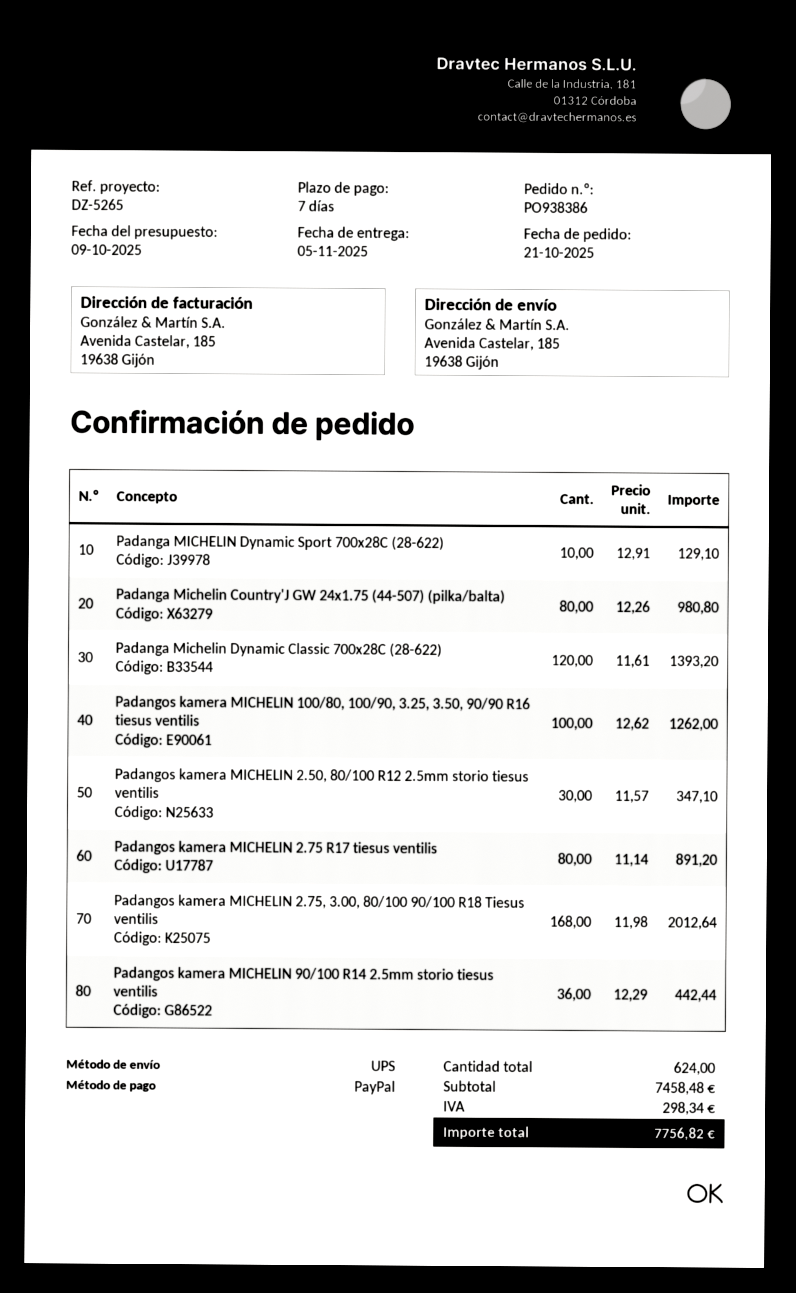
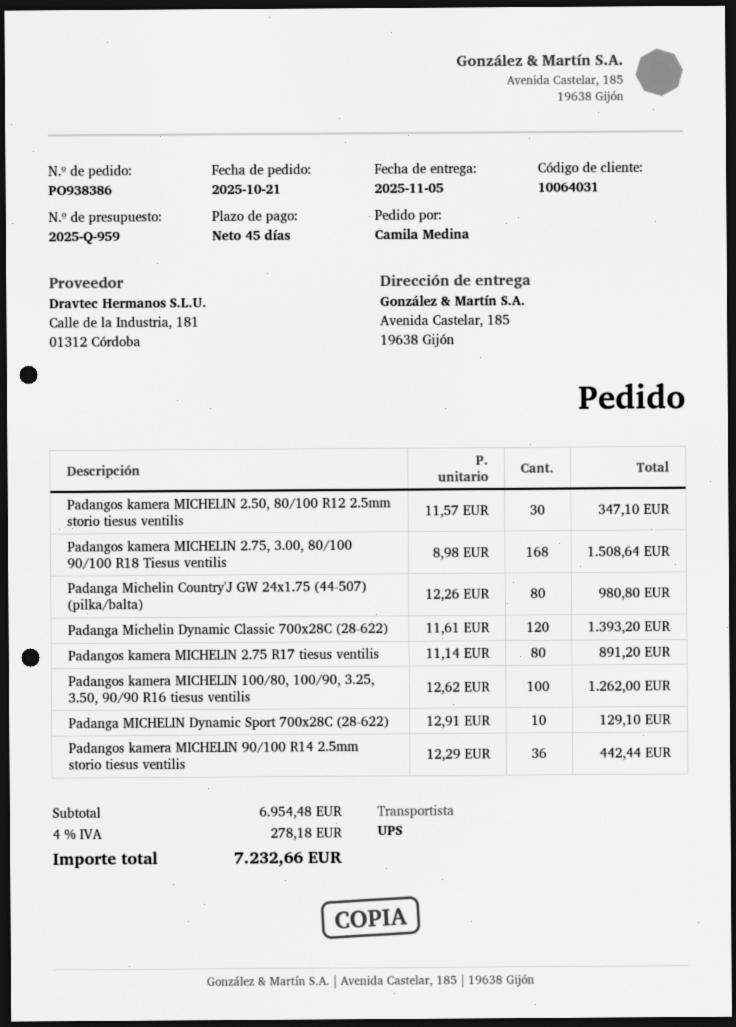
payment terms: 7 days -> 45 days
Padangos kamera MICHELIN 2.75, 3.00, 80/100 90/100 R18 Tiesus ventilis: 168 x 11.98 = 2012.64 -> 168 x 8.98 = 1508.64
subtotal: 7458.48 -> 6954.48
tax: 298.34 -> 278.18
total: 7756.82 -> 7232.66

